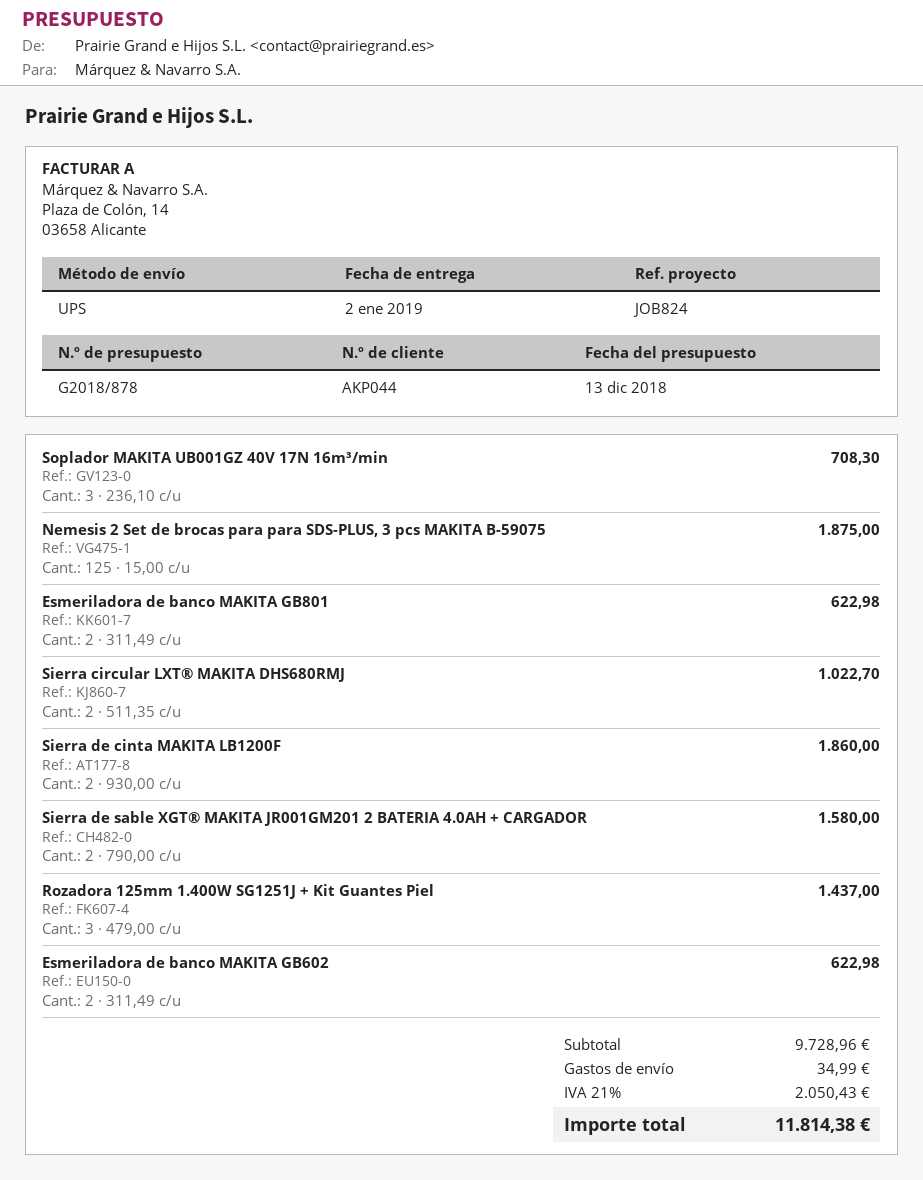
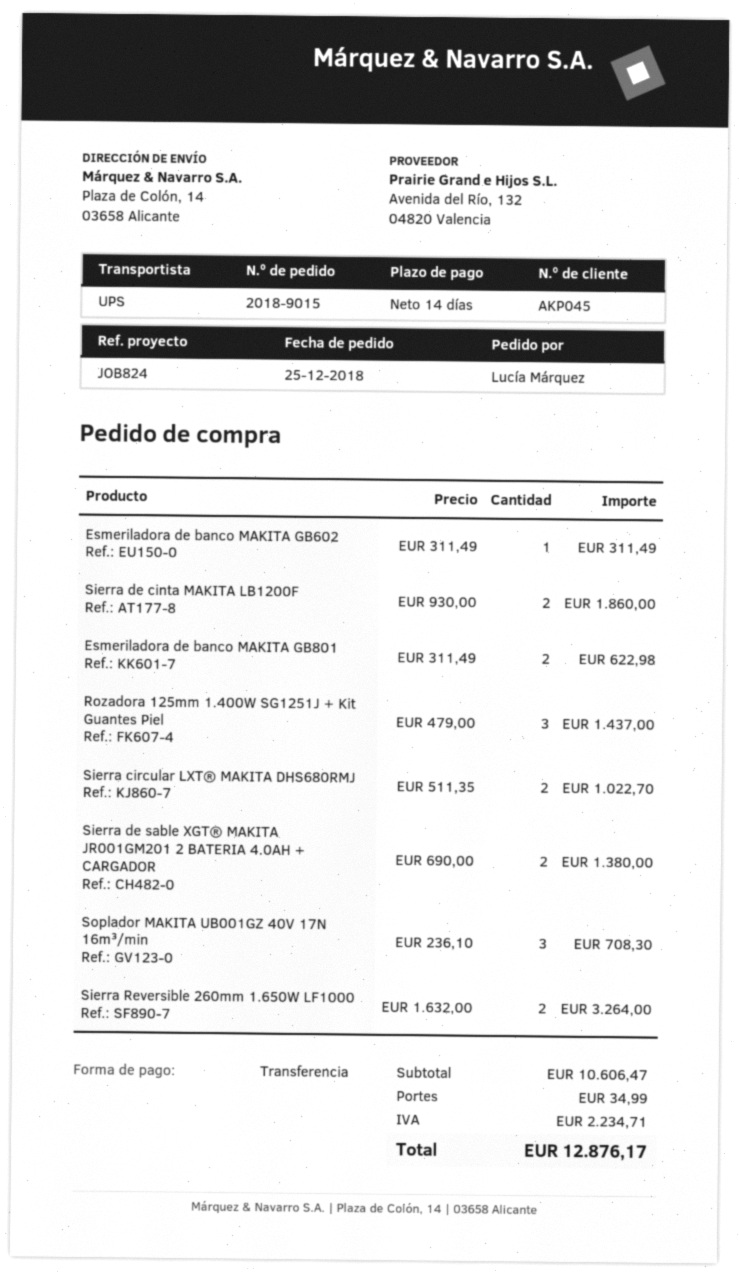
customer number: AKP044 -> AKP045
Nemesis 2 Set de brocas para para SDS-PLUS, 3 pcs MAKITA B-59075: 125 x 15.00 = 1875.00 -> none
Sierra de sable XGT® MAKITA JR001GM201 2 BATERIA 4.0AH + CARGADOR: 2 x 790.00 = 1580.00 -> 2 x 690.00 = 1380.00
Esmeriladora de banco MAKITA GB602: 2 x 311.49 = 622.98 -> 1 x 311.49 = 311.49
Sierra Reversible 260mm 1.650W LF1000: none -> 2 x 1632.00 = 3264.00
subtotal: 9728.96 -> 10606.47
tax: 2050.43 -> 2234.71
total: 11814.38 -> 12876.17

